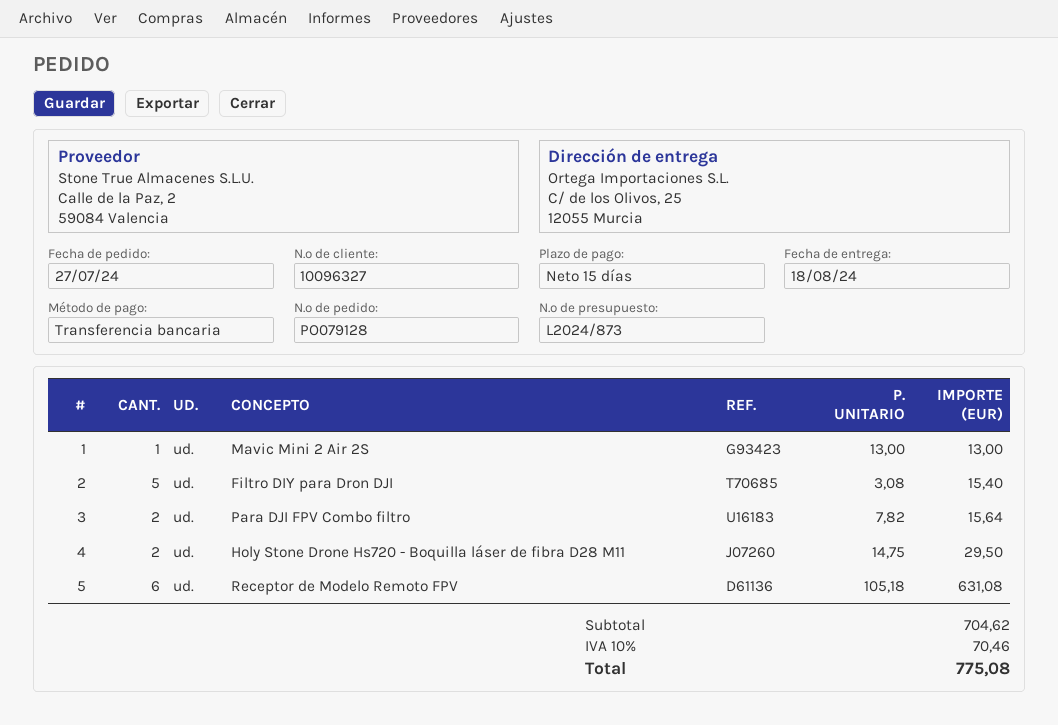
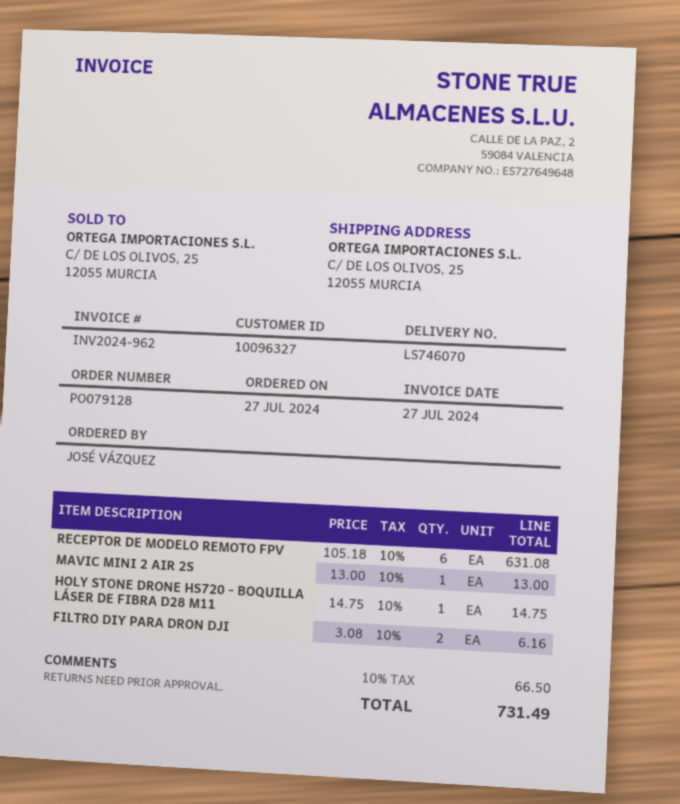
Filtro DIY para Dron DJI: 5 x 3.08 = 15.40 -> 2 x 3.08 = 6.16
Para DJI FPV Combo filtro: 2 x 7.82 = 15.64 -> none
Holy Stone Drone Hs720 - Boquilla láser de fibra D28 M11: 2 x 14.75 = 29.50 -> 1 x 14.75 = 14.75
tax: 10% = 70.46 -> 10% = 66.50
total: 775.08 -> 731.49

